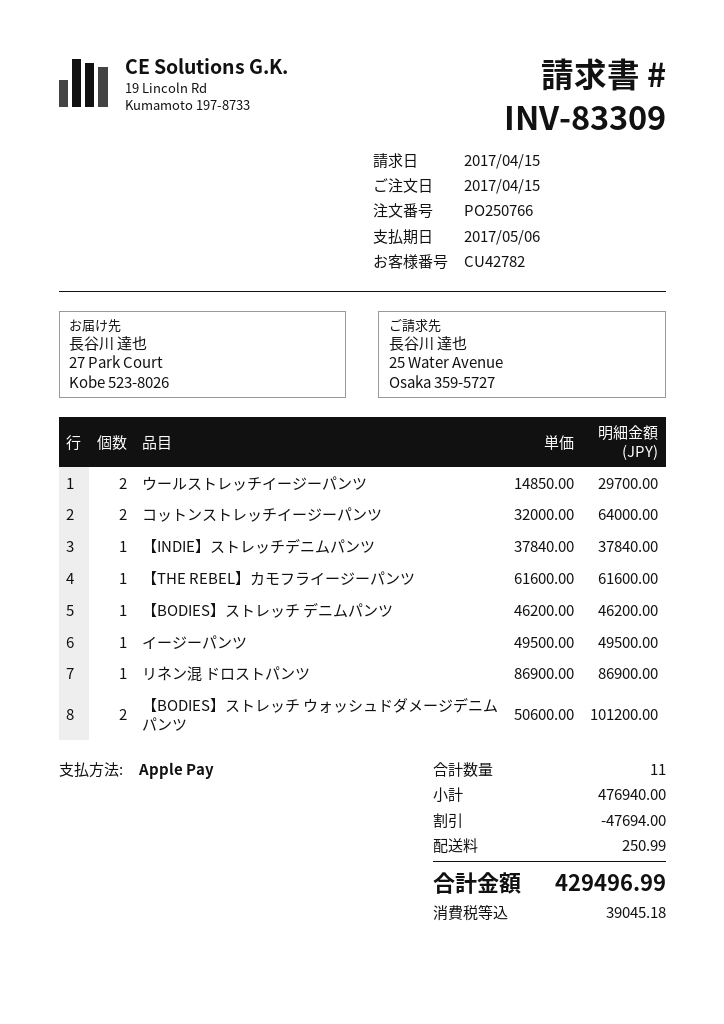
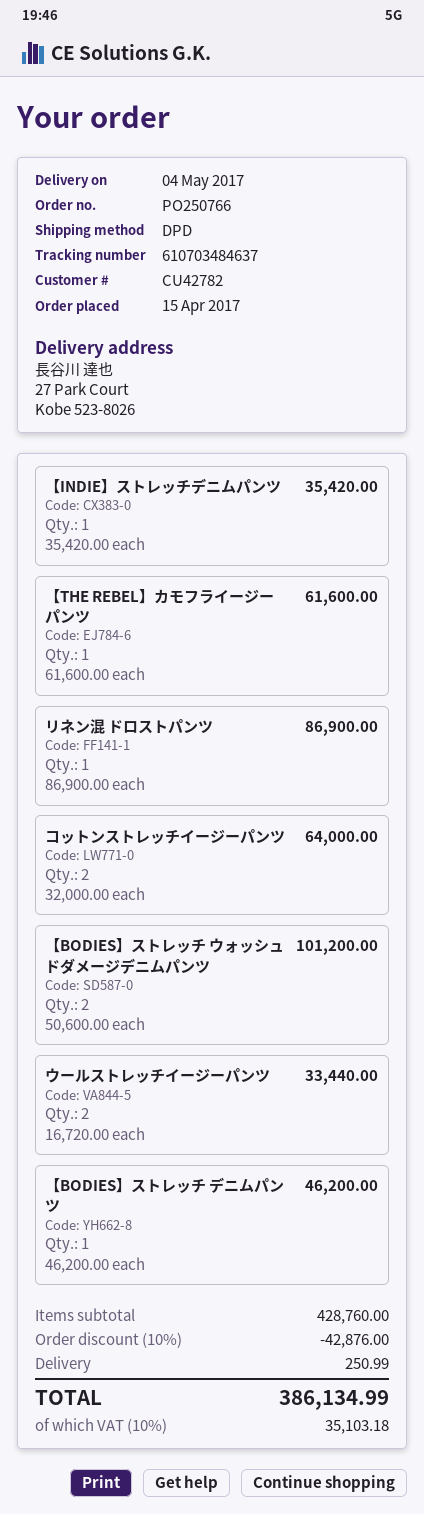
ウールストレッチイージーパンツ: 2 x 14850.00 = 29700.00 -> 2 x 16720.00 = 33440.00
【INDIE】ストレッチデニムパンツ: 1 x 37840.00 = 37840.00 -> 1 x 35420.00 = 35420.00
イージーパンツ: 1 x 49500.00 = 49500.00 -> none
subtotal: 476940.00 -> 428760.00
discount: 47694.00 -> 42876.00
tax: 39045.18 -> 35103.18
total: 429496.99 -> 386134.99

